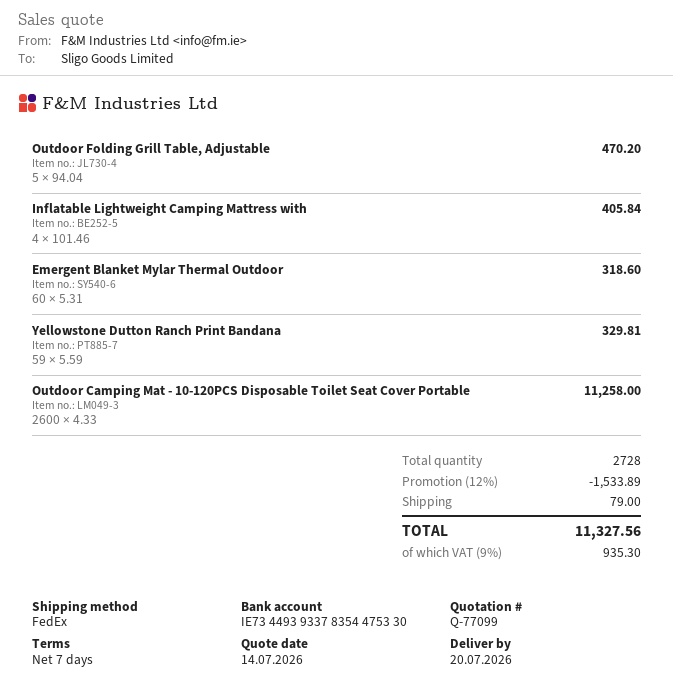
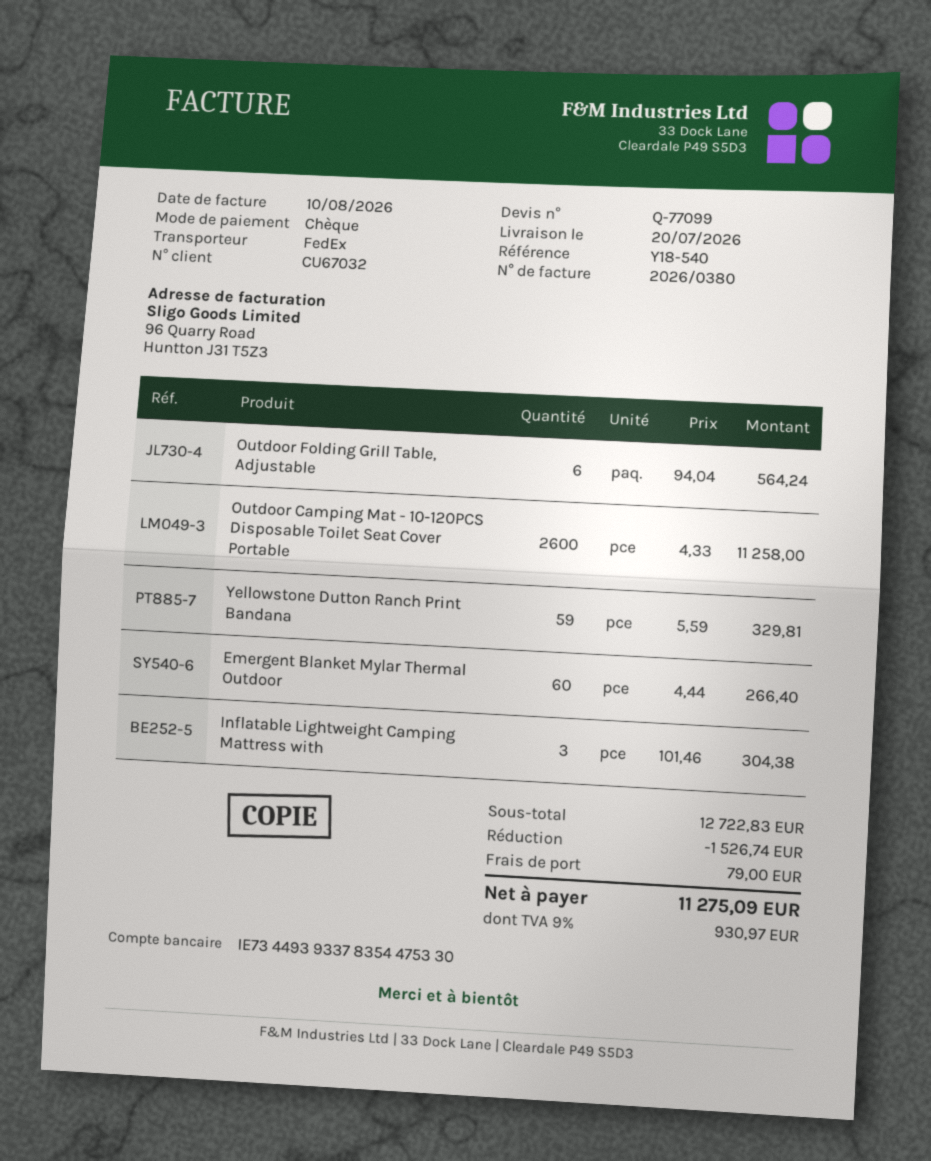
Outdoor Folding Grill Table, Adjustable: 5 x 94.04 = 470.20 -> 6 x 94.04 = 564.24
Inflatable Lightweight Camping Mattress with: 4 x 101.46 = 405.84 -> 3 x 101.46 = 304.38
Emergent Blanket Mylar Thermal Outdoor: 60 x 5.31 = 318.60 -> 60 x 4.44 = 266.40
discount: 1533.89 -> 1526.74
tax: 9% = 935.30 -> 9% = 930.97
total: 11327.56 -> 11275.09

